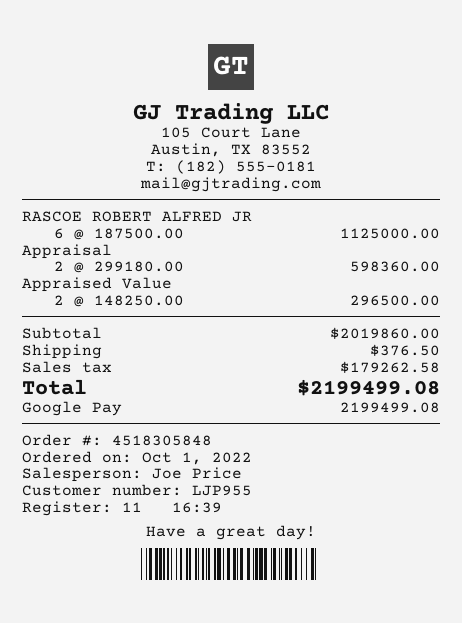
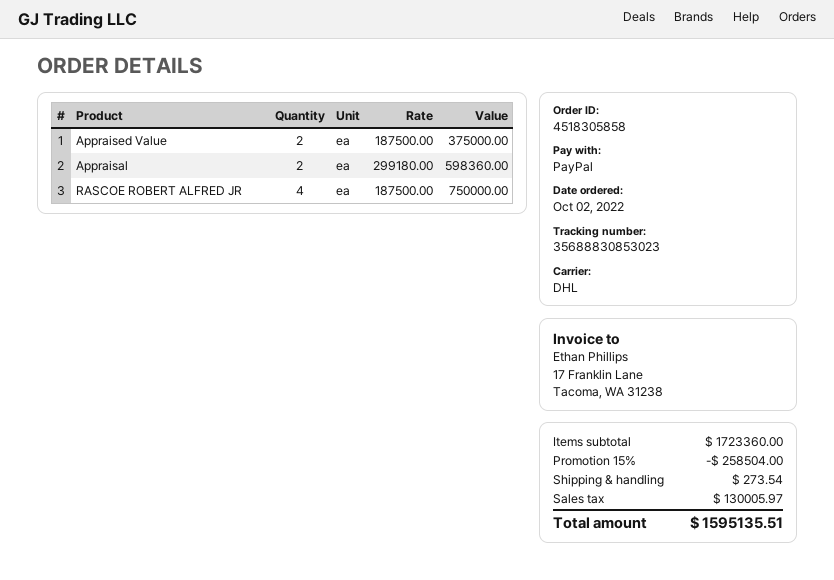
order number: 4518305848 -> 4518305858
order date: 2022-10-01 -> 2022-10-02
payment method: Google Pay -> PayPal
RASCOE ROBERT ALFRED JR: 6 x 187500.00 = 1125000.00 -> 4 x 187500.00 = 750000.00
Appraised Value: 2 x 148250.00 = 296500.00 -> 2 x 187500.00 = 375000.00
subtotal: 2019860.00 -> 1723360.00
discount: none -> 15% = 258504.00
shipping: 376.50 -> 273.54
tax: 179262.58 -> 130005.97
total: 2199499.08 -> 1595135.51

